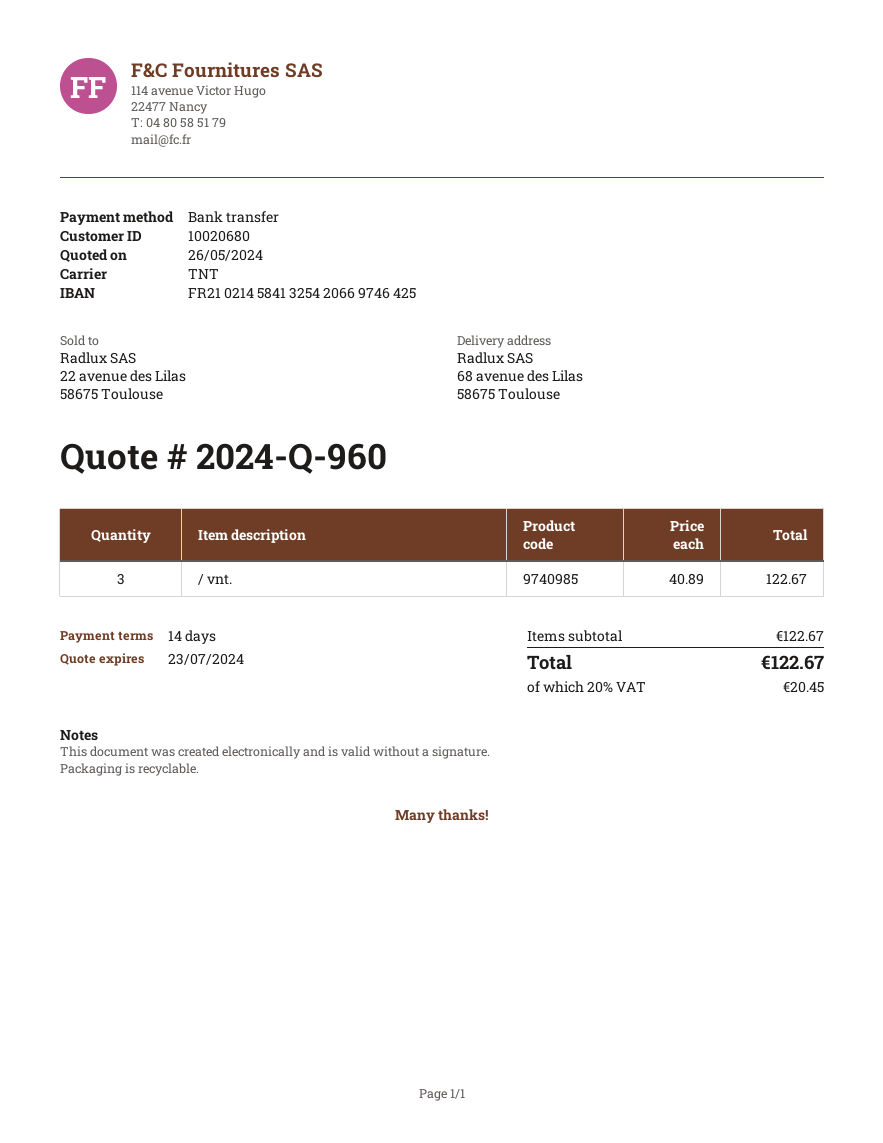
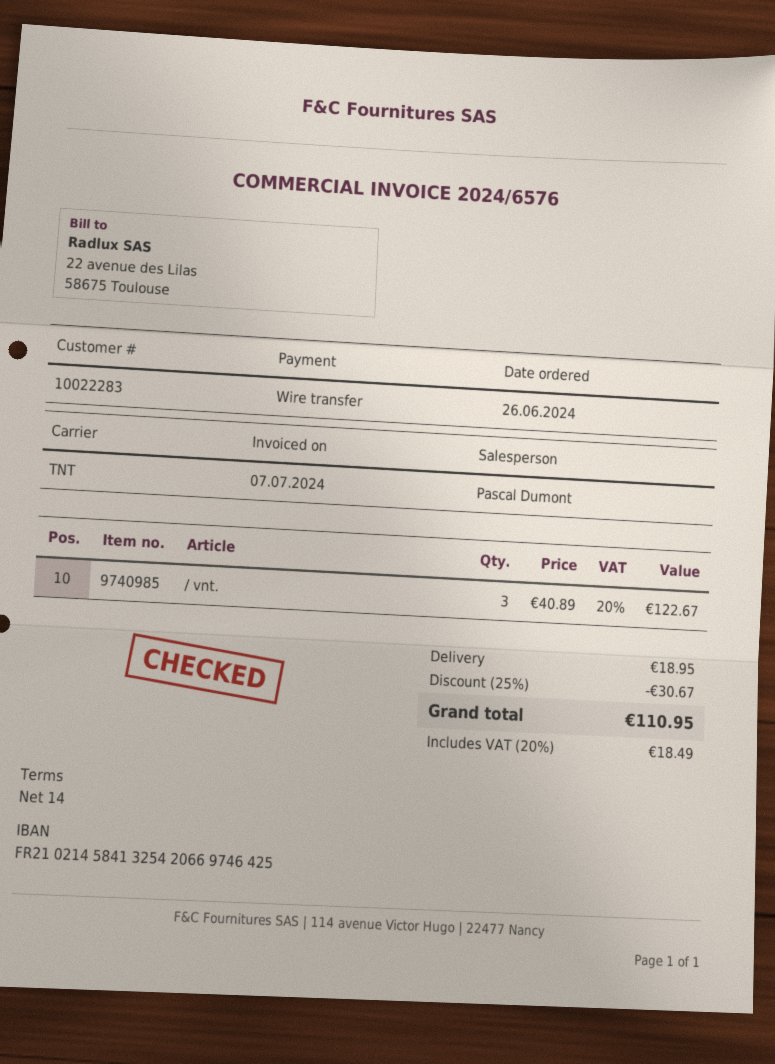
customer number: 10020680 -> 10022283
discount: none -> 25% = 30.67
shipping: none -> 18.95
tax: 20% = 20.45 -> 20% = 18.49
total: 122.67 -> 110.95

